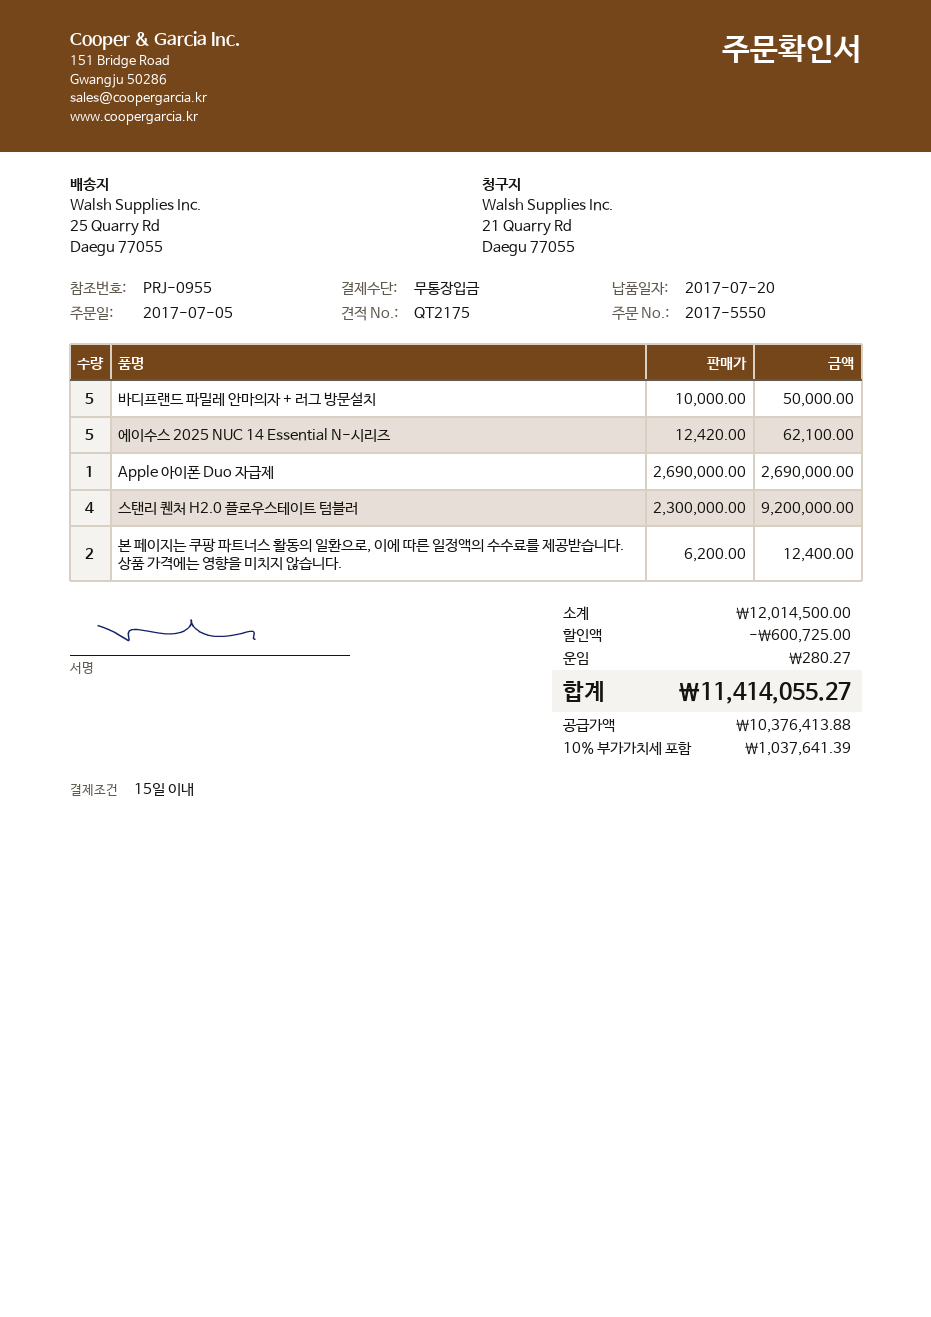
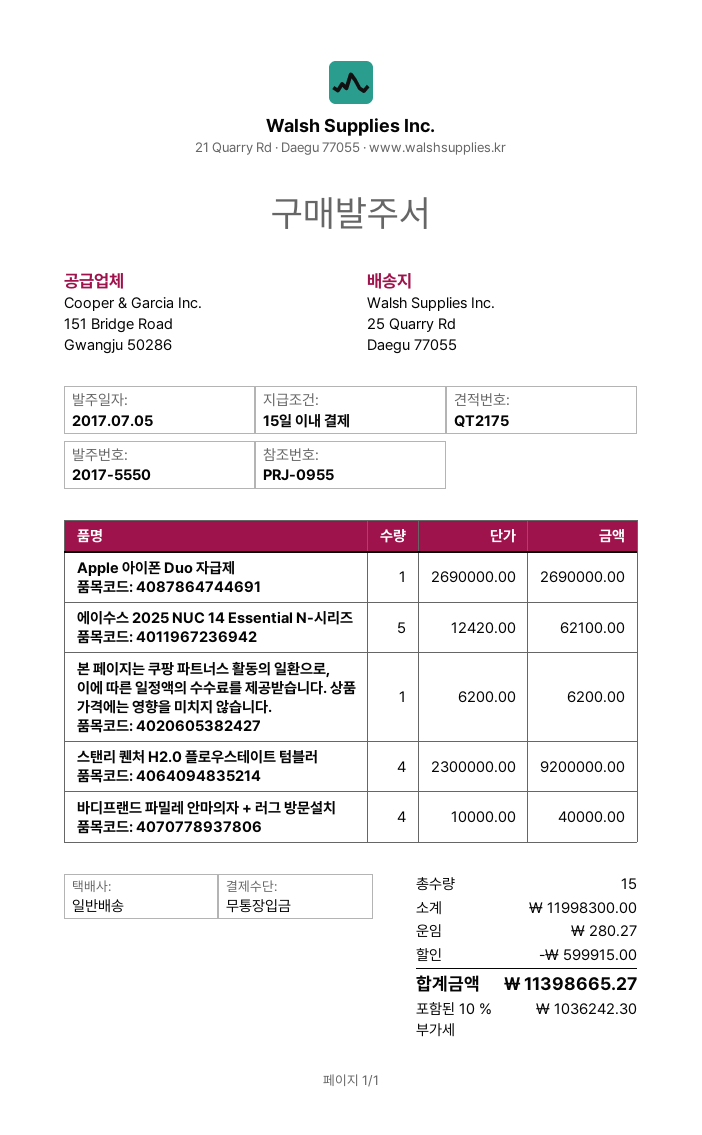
바디프랜드 파밀레 안마의자 + 러그 방문설치: 5 x 10000.00 = 50000.00 -> 4 x 10000.00 = 40000.00
본 페이지는 쿠팡 파트너스 활동의 일환으로, 이에 따른 일정액의 수수료를 제공받습니다. 상품 가격에는 영향을 미치지 않습니다.: 2 x 6200.00 = 12400.00 -> 1 x 6200.00 = 6200.00
subtotal: 12014500.00 -> 11998300.00
discount: 600725.00 -> 599915.00
tax: 10% = 1037641.39 -> 10% = 1036242.30
total: 11414055.27 -> 11398665.27

